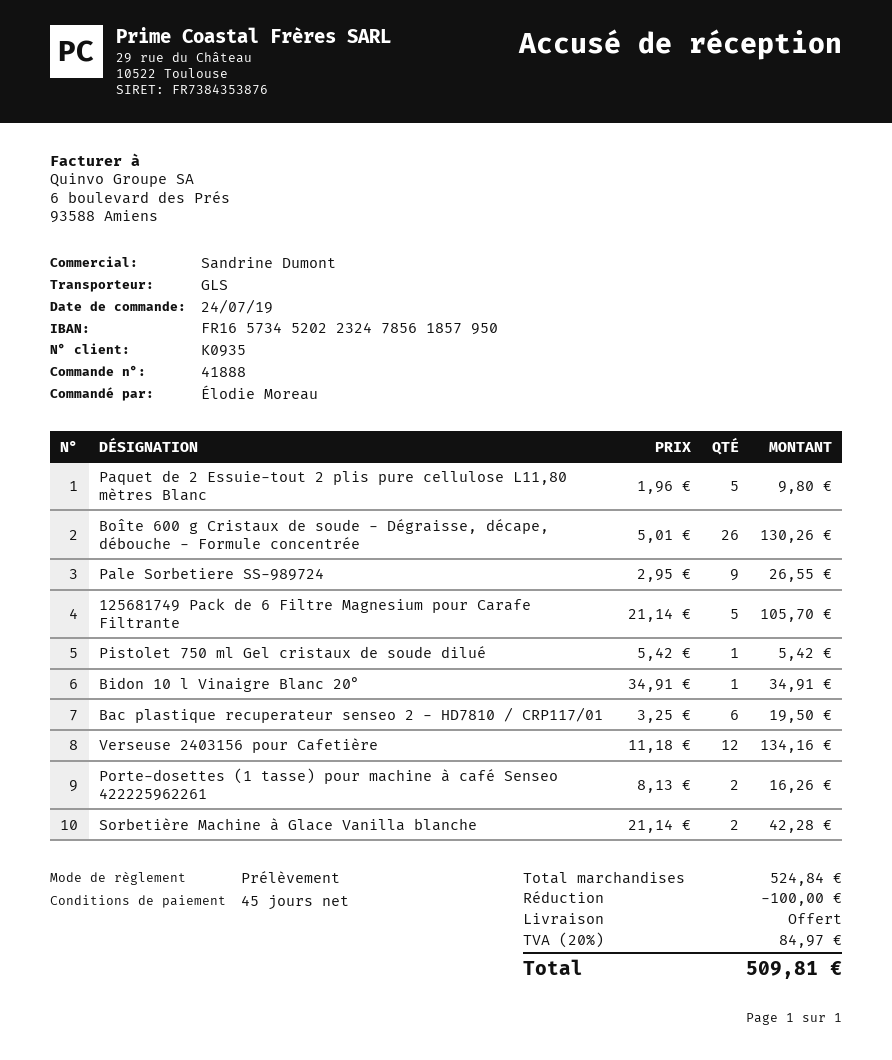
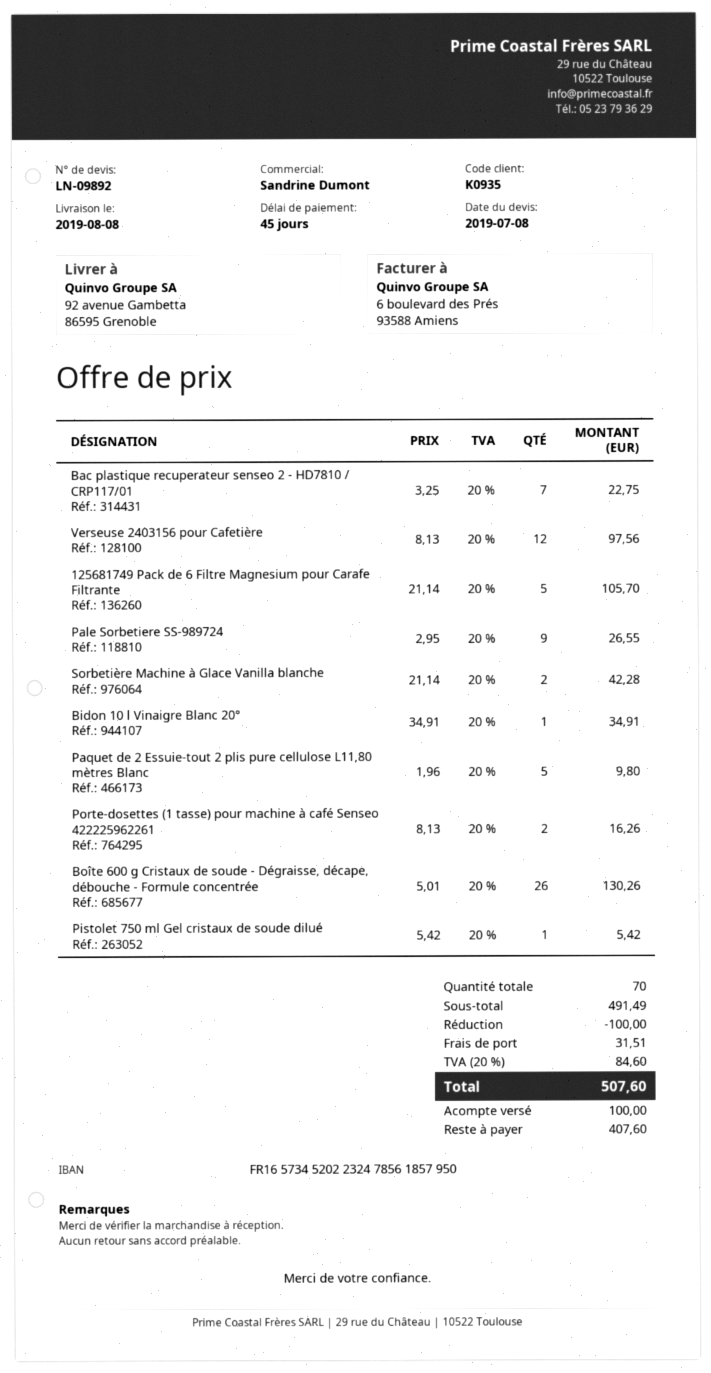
Bac plastique recuperateur senseo 2 - HD7810 / CRP117/01: 6 x 3.25 = 19.50 -> 7 x 3.25 = 22.75
Verseuse 2403156 pour Cafetière: 12 x 11.18 = 134.16 -> 12 x 8.13 = 97.56
subtotal: 524.84 -> 491.49
shipping: 0.00 -> 31.51
tax: 20% = 84.97 -> 20% = 84.60
total: 509.81 -> 507.60

